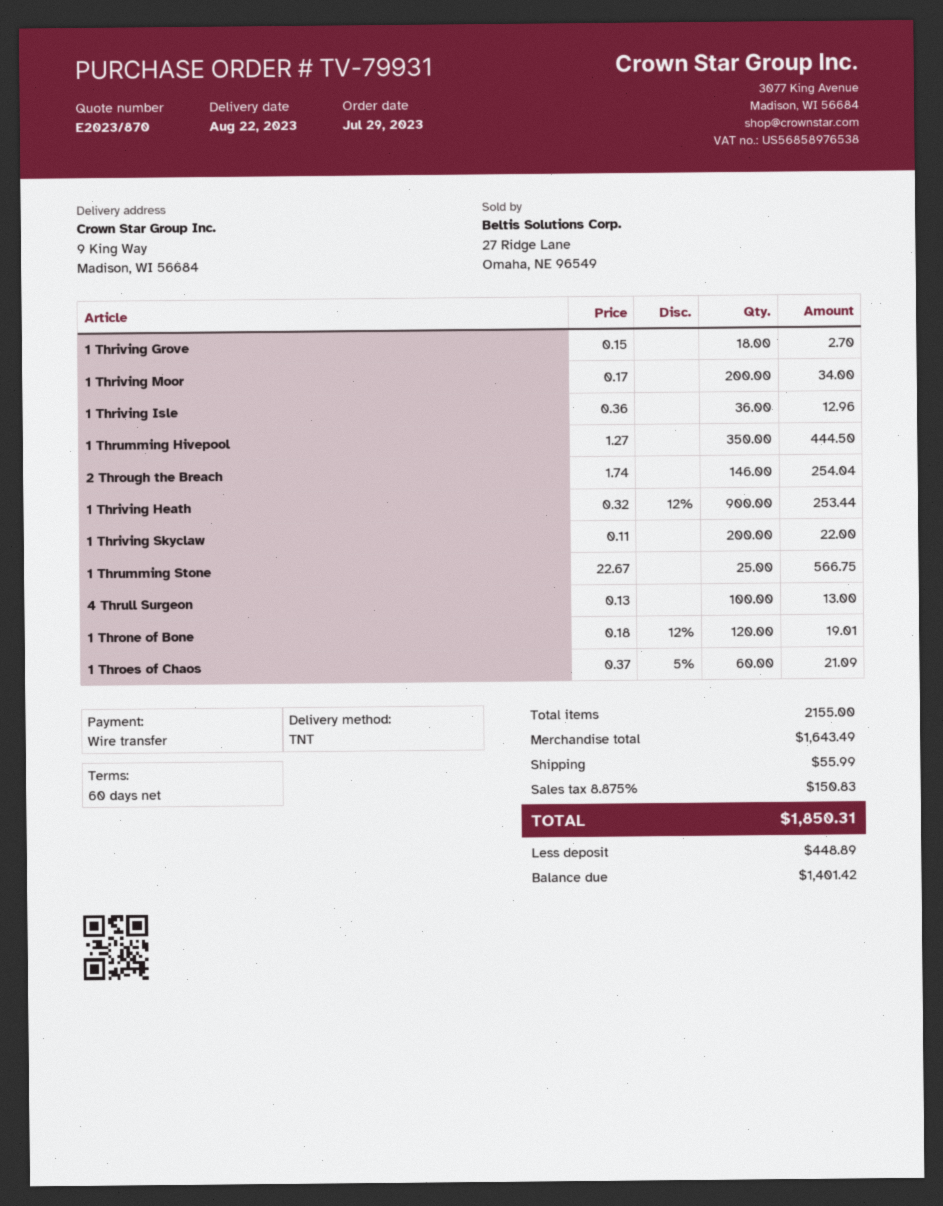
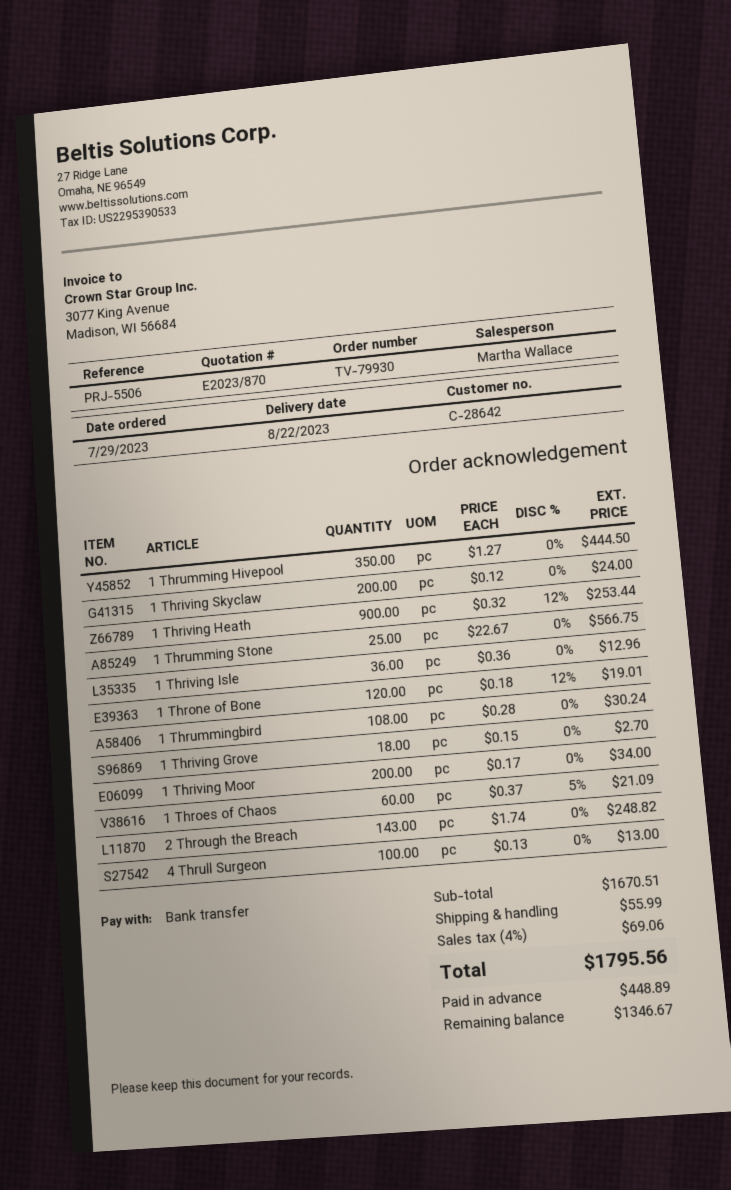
order number: TV-79931 -> TV-79930
2 Through the Breach: 146 x 1.74 = 254.04 -> 143 x 1.74 = 248.82
1 Thriving Skyclaw: 200 x 0.11 = 22.00 -> 200 x 0.12 = 24.00
1 Thrummingbird: none -> 108 x 0.28 = 30.24
subtotal: 1643.49 -> 1670.51
tax: 8.875% = 150.83 -> 4% = 69.06
total: 1850.31 -> 1795.56
balance: 1401.42 -> 1346.67

